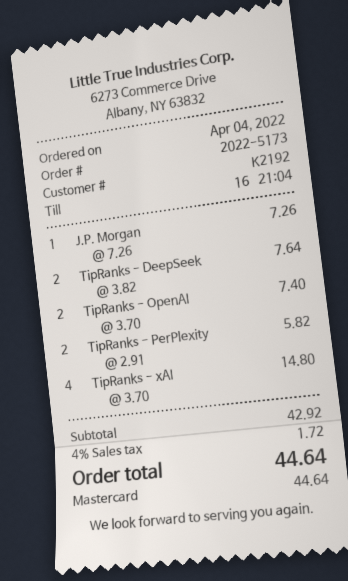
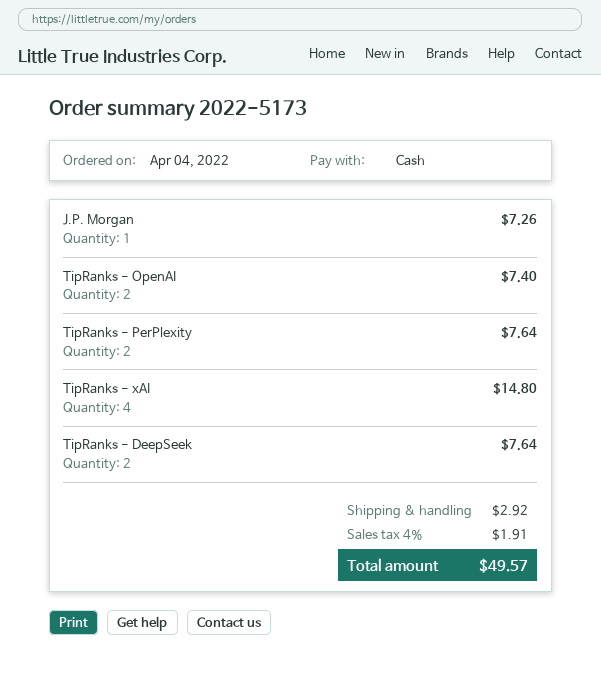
payment method: Mastercard -> cash
TipRanks - PerPlexity: 2 for 5.82 -> 2 for 7.64
shipping: none -> 2.92
tax: 4% = 1.72 -> 4% = 1.91
total: 44.64 -> 49.57

